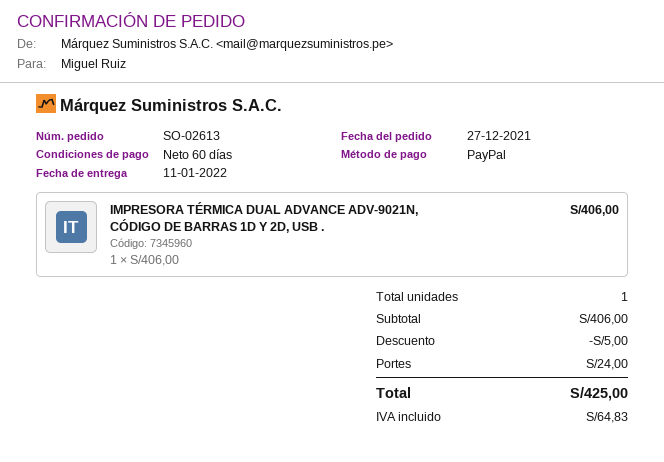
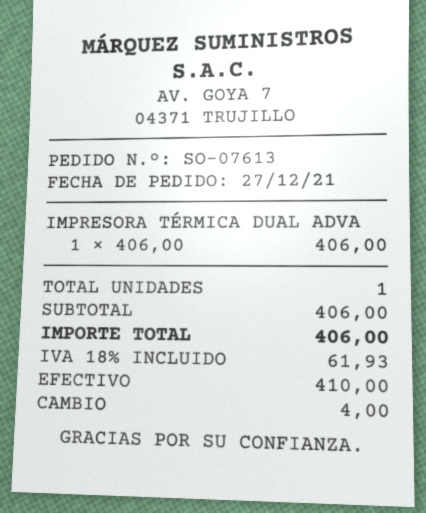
order number: SO-02613 -> SO-07613
payment method: PayPal -> cash
discount: 5.00 -> none
shipping: 24.00 -> none
tax: 64.83 -> 61.93
total: 425.00 -> 406.00

